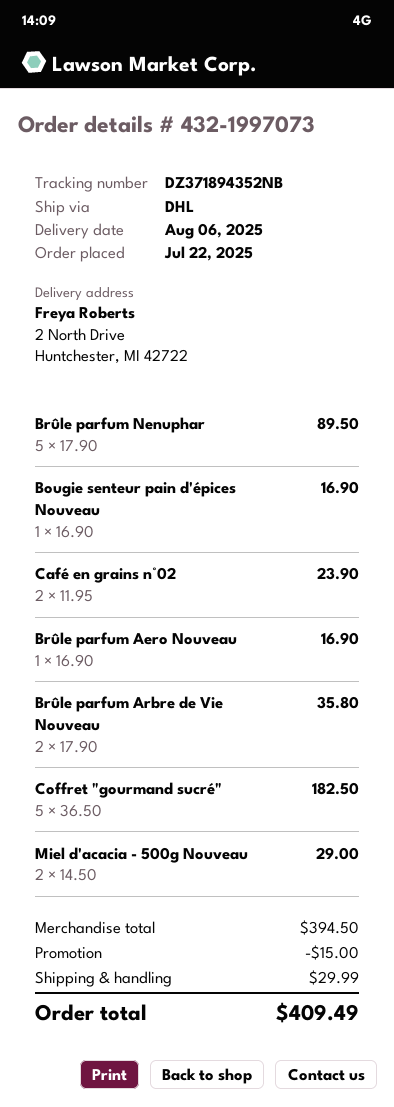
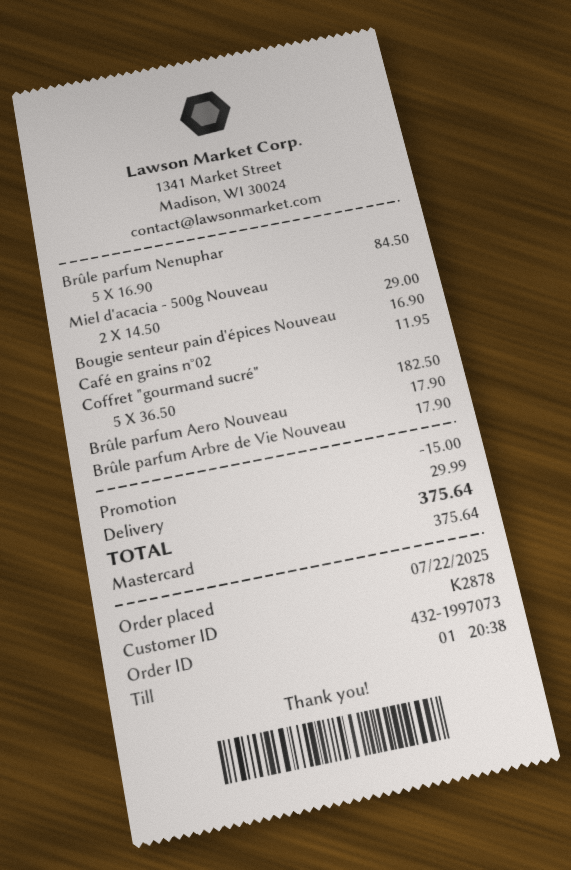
Brûle parfum Nenuphar: 5 x 17.90 = 89.50 -> 5 x 16.90 = 84.50
Café en grains n°02: 2 x 11.95 = 23.90 -> 1 x 11.95 = 11.95
Brûle parfum Aero Nouveau: 1 x 16.90 = 16.90 -> 1 x 17.90 = 17.90
Brûle parfum Arbre de Vie Nouveau: 2 x 17.90 = 35.80 -> 1 x 17.90 = 17.90
total: 409.49 -> 375.64

